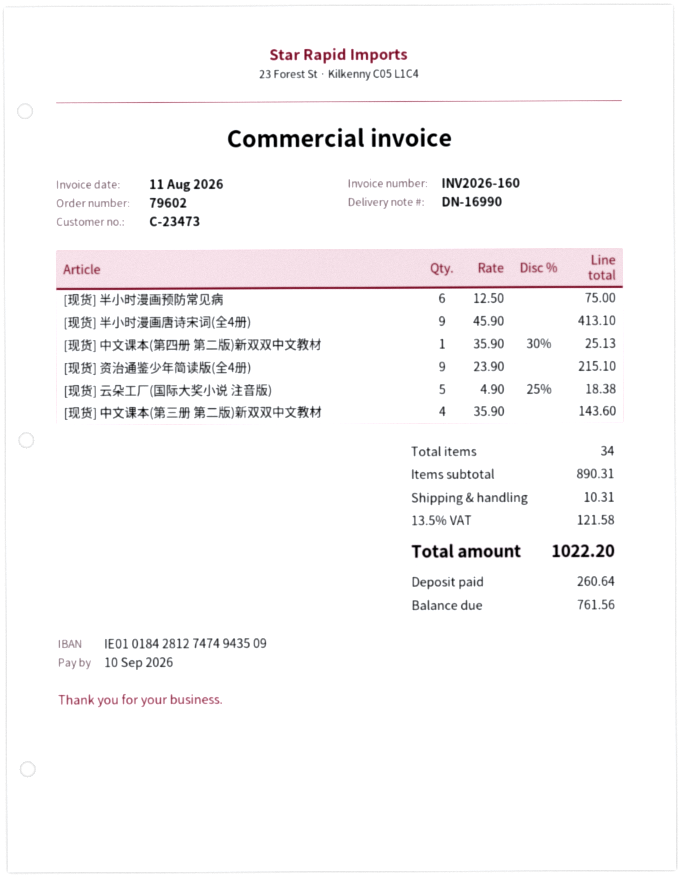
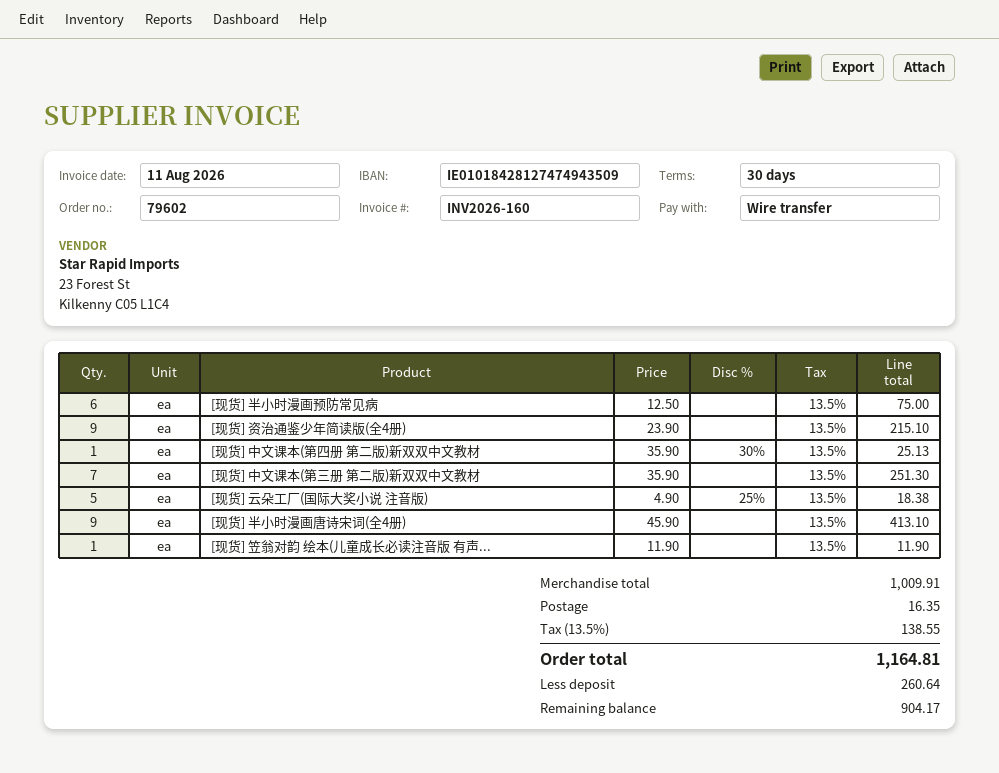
[现货] 中文课本(第三册 第二版)新双双中文教材: 4 x 35.90 = 143.60 -> 7 x 35.90 = 251.30
[现货] 笠翁对韵 绘本(儿童成长必读注音版 有声...: none -> 1 x 11.90 = 11.90
subtotal: 890.31 -> 1009.91
shipping: 10.31 -> 16.35
tax: 13.5% = 121.58 -> 13.5% = 138.55
total: 1022.20 -> 1164.81
balance: 761.56 -> 904.17

